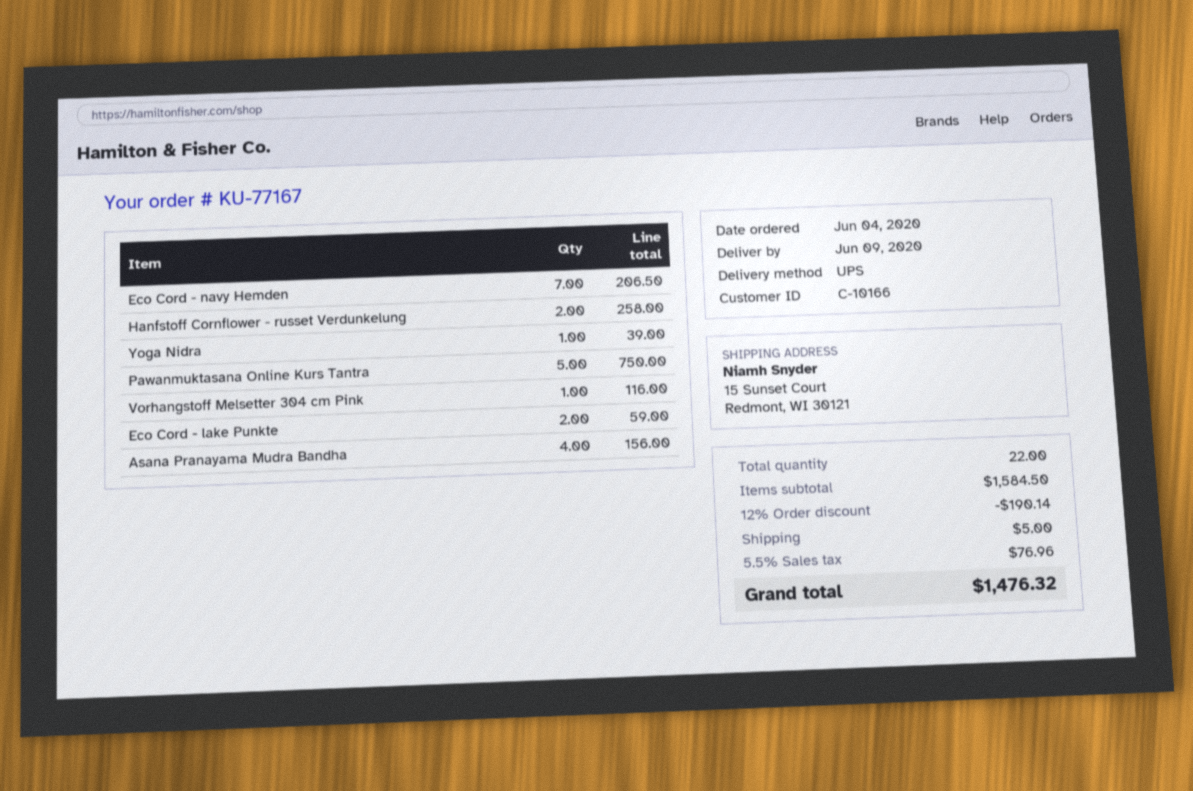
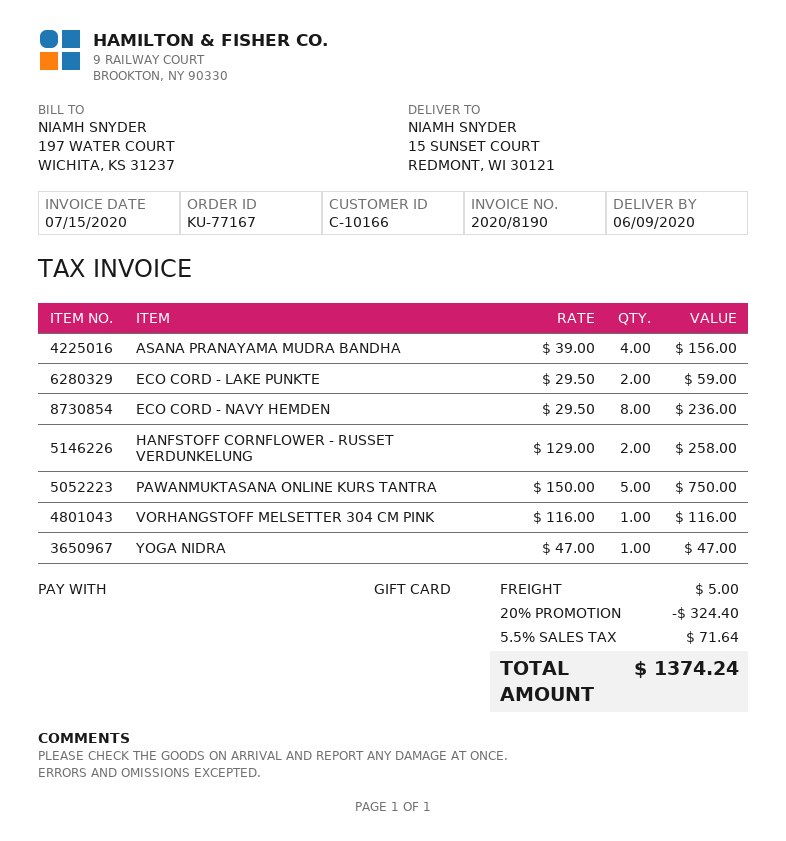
Eco Cord - navy Hemden: 7 for 206.50 -> 8 for 236.00
Yoga Nidra: 1 for 39.00 -> 1 for 47.00
discount: 12% = 190.14 -> 20% = 324.40
tax: 5.5% = 76.96 -> 5.5% = 71.64
total: 1476.32 -> 1374.24

